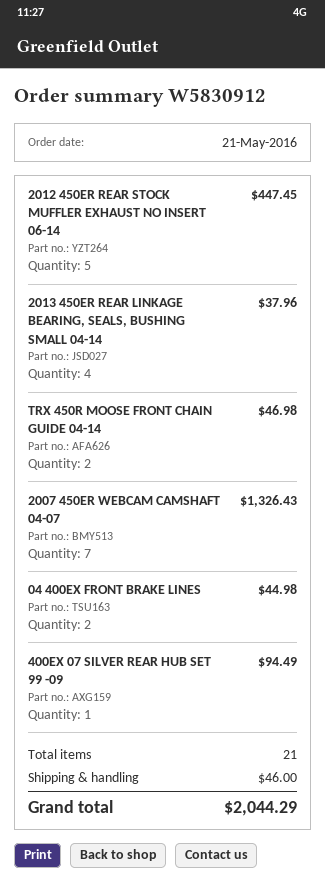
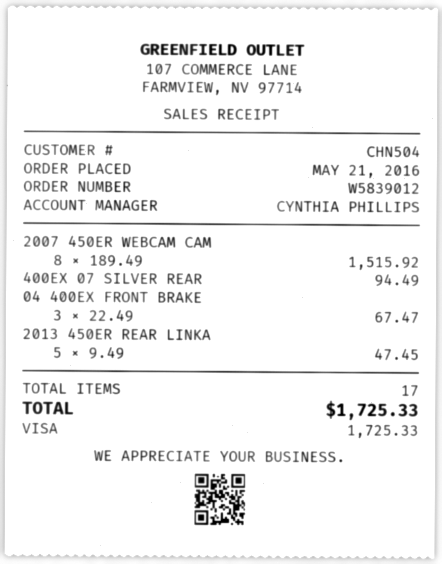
order number: W5830912 -> W5839012
2012 450ER REAR STOCK MUFFLER EXHAUST NO INSERT 06-14: 5 for 447.45 -> none
2013 450ER REAR LINKAGE BEARING, SEALS, BUSHING SMALL 04-14: 4 for 37.96 -> 5 for 47.45
TRX 450R MOOSE FRONT CHAIN GUIDE 04-14: 2 for 46.98 -> none
2007 450ER WEBCAM CAMSHAFT 04-07: 7 for 1326.43 -> 8 for 1515.92
04 400EX FRONT BRAKE LINES: 2 for 44.98 -> 3 for 67.47
total quantity: 21 -> 17
shipping: 46.00 -> none
total: 2044.29 -> 1725.33

